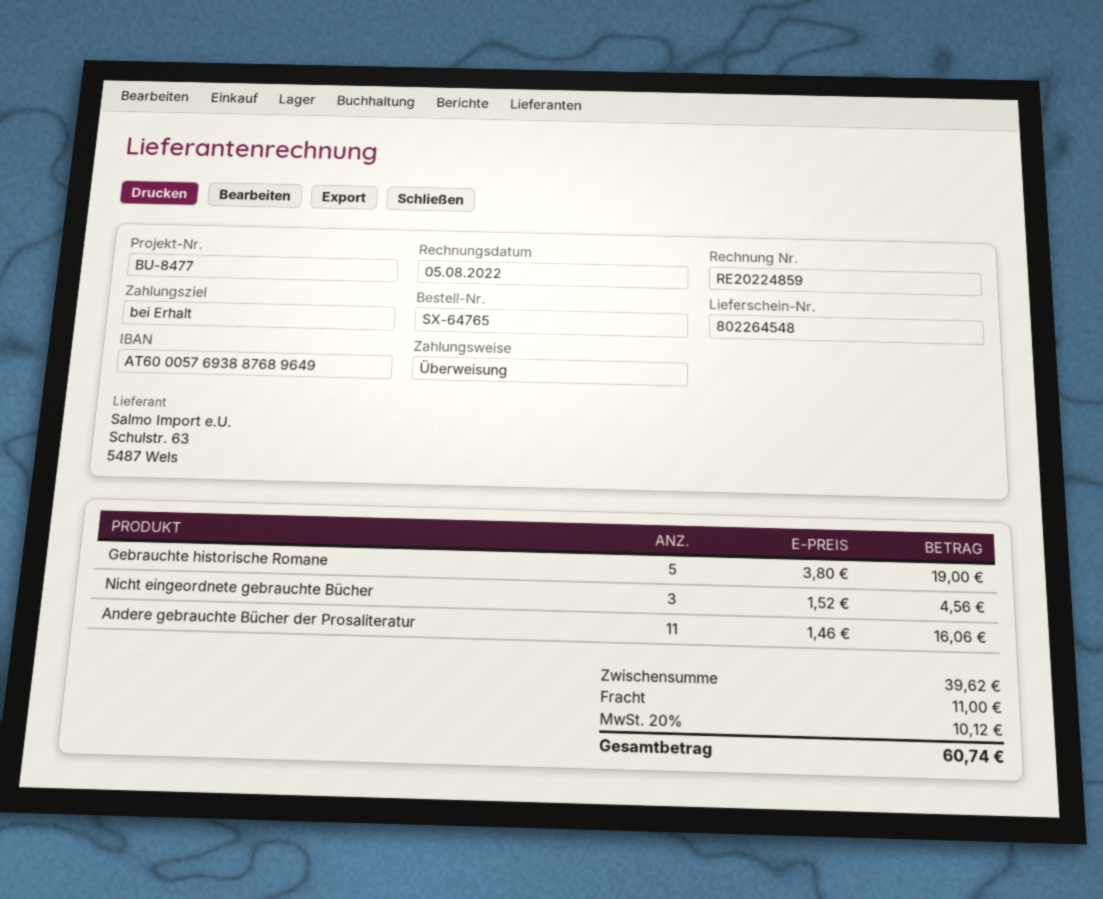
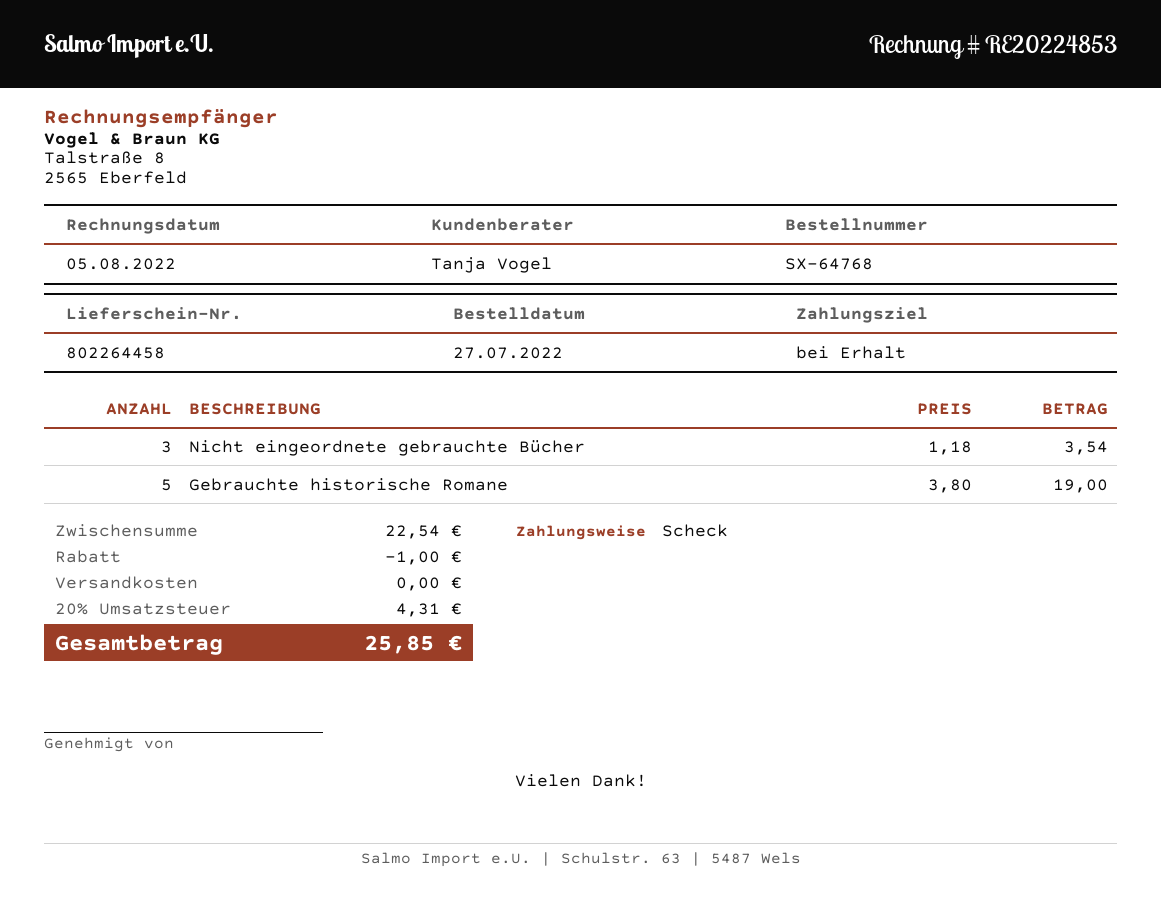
order number: SX-64765 -> SX-64768
delivery note number: 802264548 -> 802264458
invoice number: RE20224859 -> RE20224853
payment method: bank transfer -> cheque
Nicht eingeordnete gebrauchte Bücher: 3 x 1.52 = 4.56 -> 3 x 1.18 = 3.54
Andere gebrauchte Bücher der Prosaliteratur: 11 x 1.46 = 16.06 -> none
subtotal: 39.62 -> 22.54
discount: none -> 1.00
shipping: 11.00 -> 0.00
tax: 20% = 10.12 -> 20% = 4.31
total: 60.74 -> 25.85

